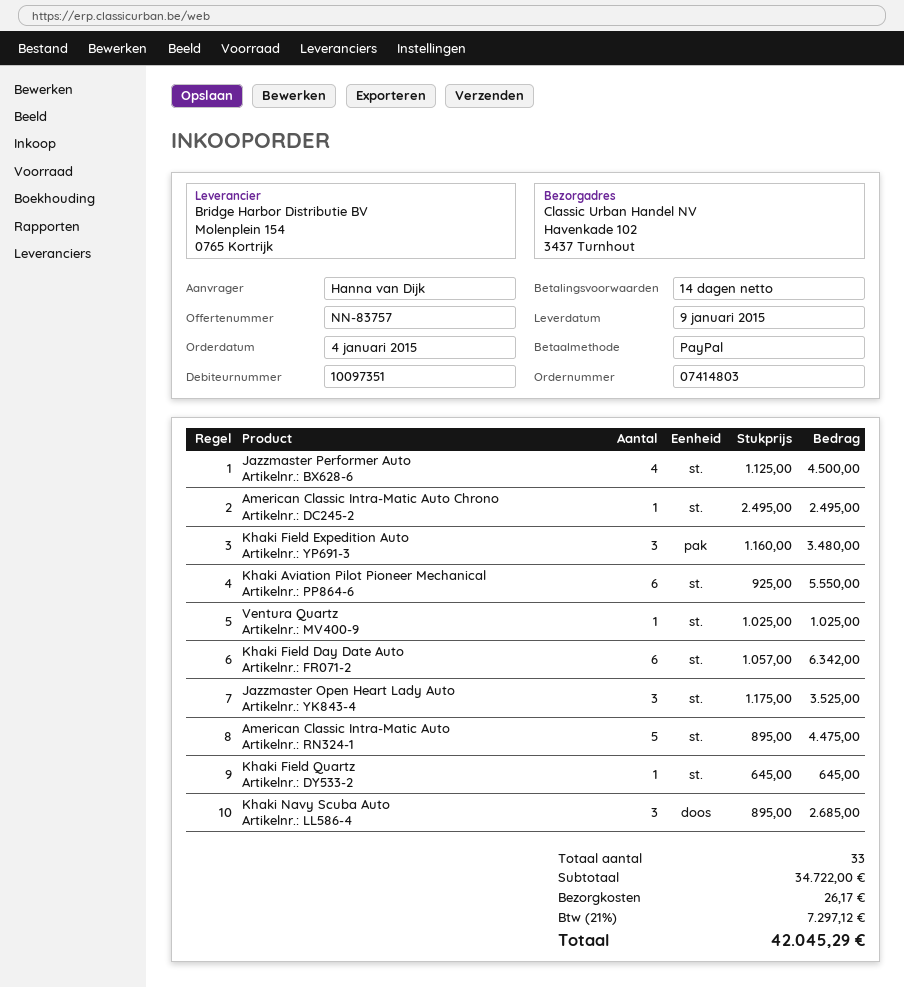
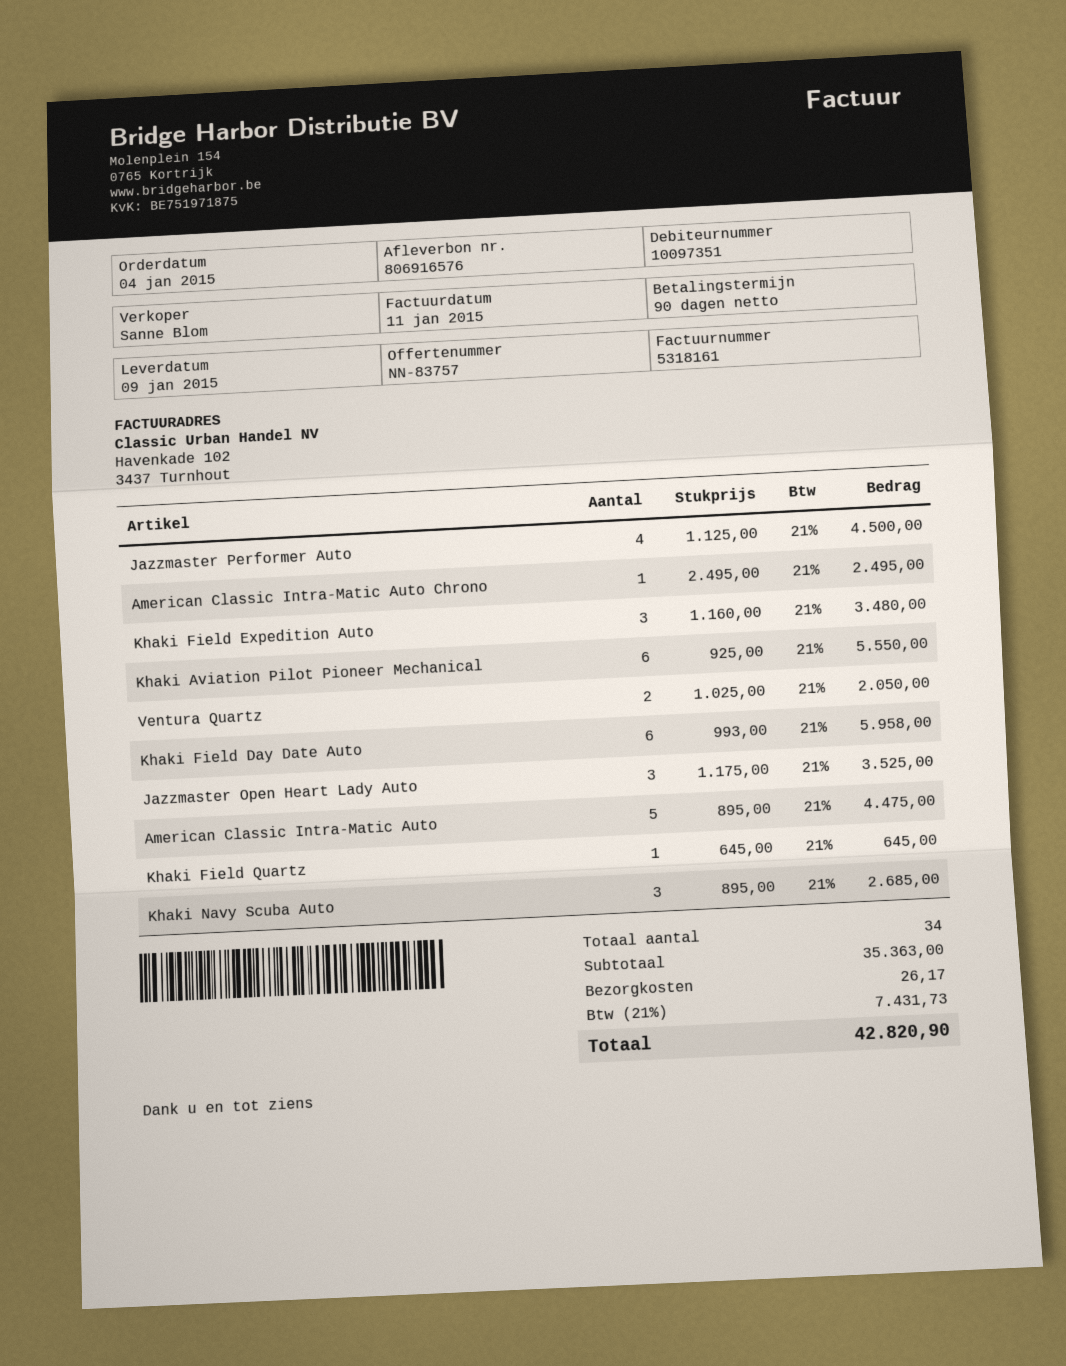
payment terms: 14 days -> 90 days
Ventura Quartz: 1 x 1025.00 = 1025.00 -> 2 x 1025.00 = 2050.00
Khaki Field Day Date Auto: 6 x 1057.00 = 6342.00 -> 6 x 993.00 = 5958.00
total quantity: 33 -> 34
subtotal: 34722.00 -> 35363.00
tax: 21% = 7297.12 -> 21% = 7431.73
total: 42045.29 -> 42820.90

